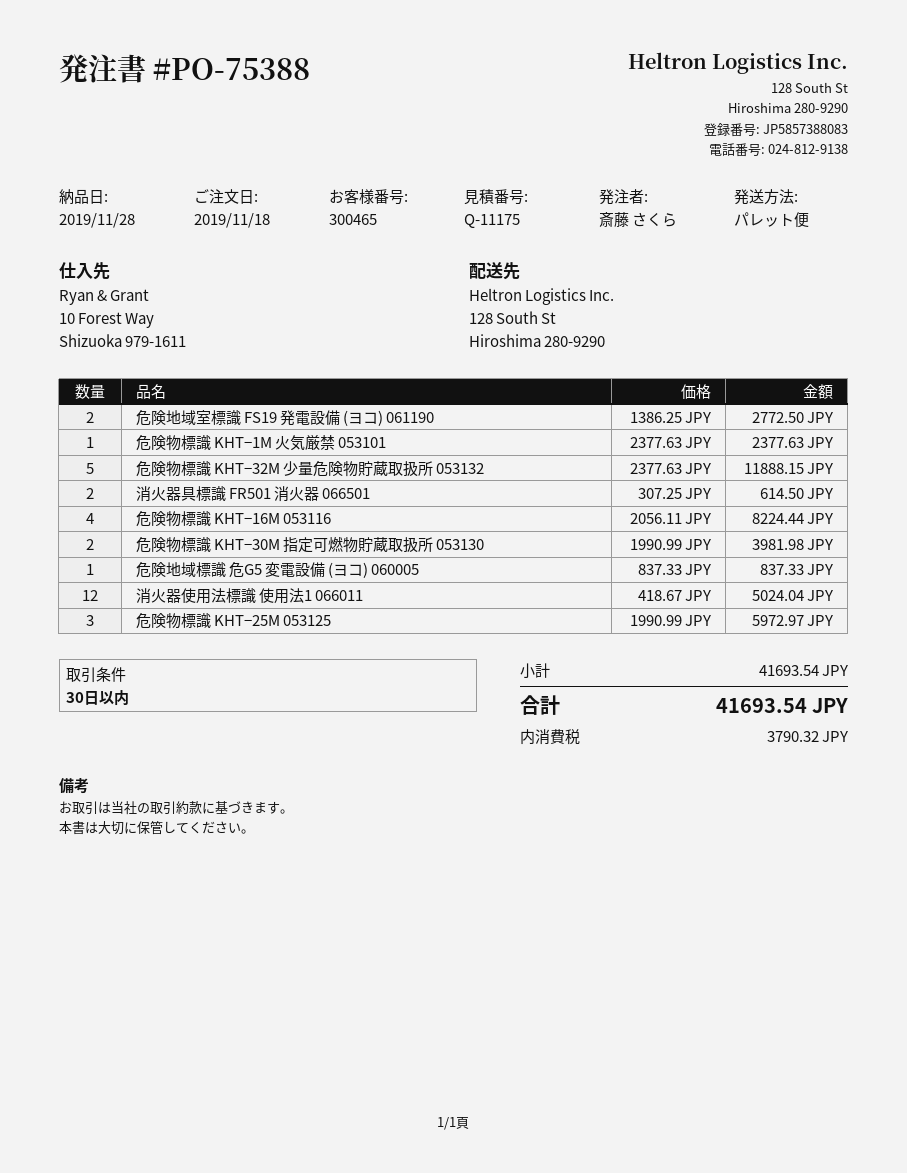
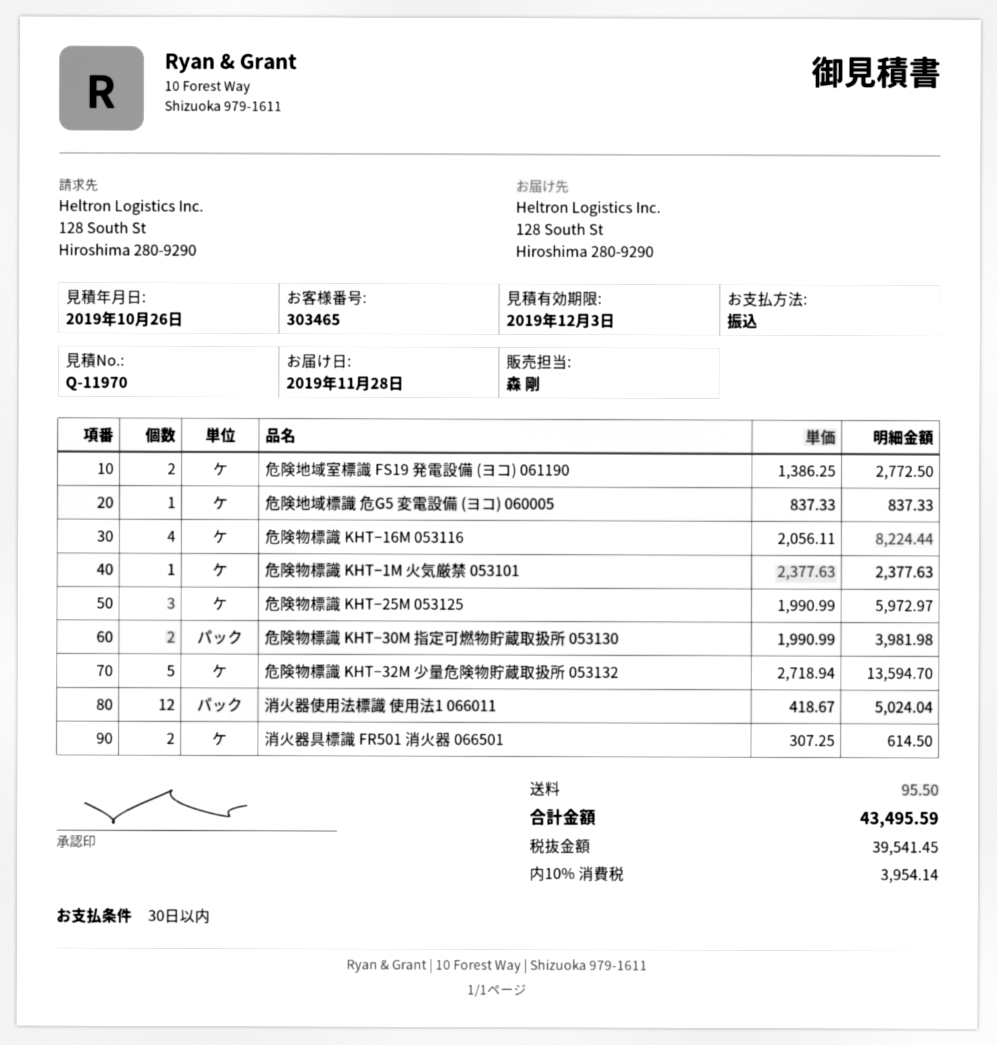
quote number: Q-11175 -> Q-11970
customer number: 300465 -> 303465
危険物標識 KHT−32M 少量危険物貯蔵取扱所 053132: 5 x 2377.63 = 11888.15 -> 5 x 2718.94 = 13594.70
shipping: none -> 95.50
tax: 3790.32 -> 3954.14
total: 41693.54 -> 43495.59

